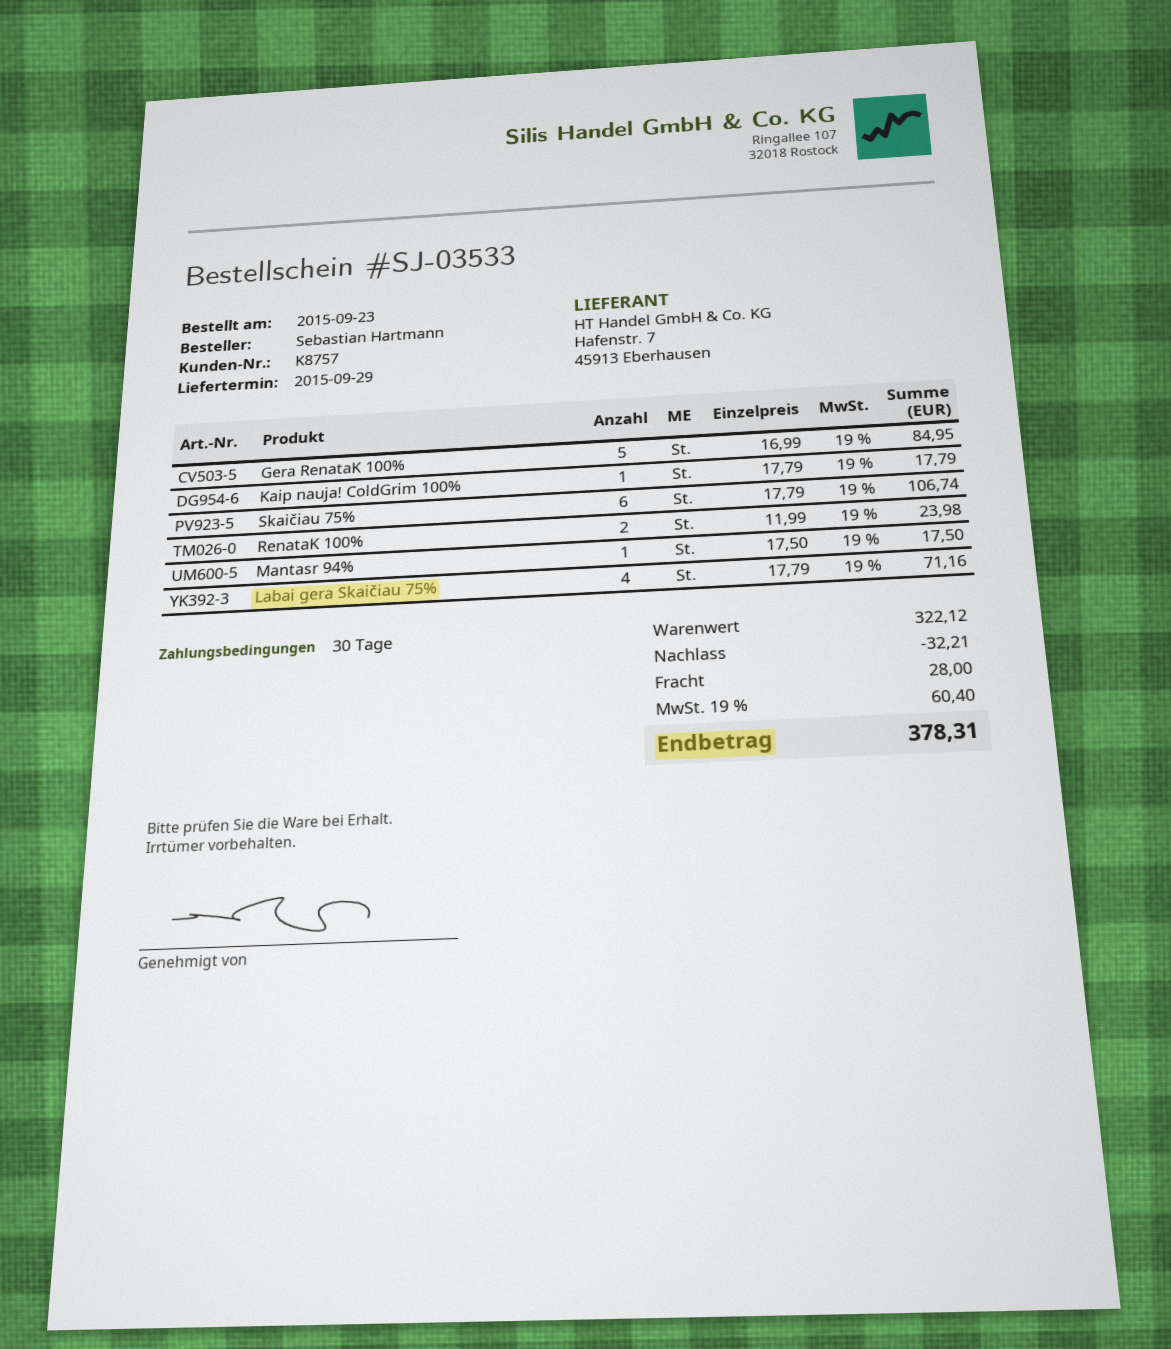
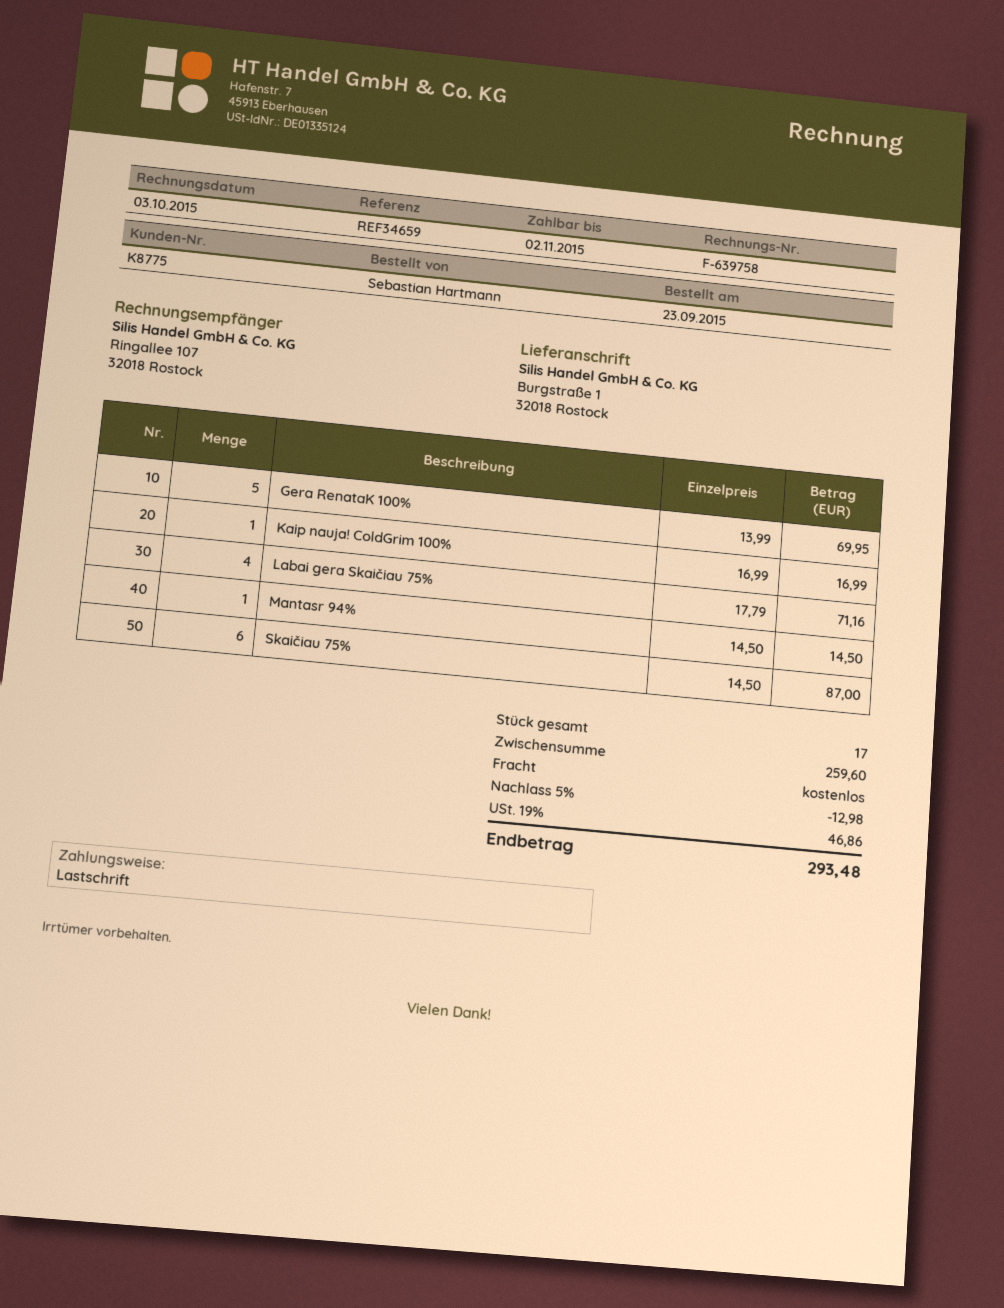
customer number: K8757 -> K8775
Gera RenataK 100%: 5 x 16.99 = 84.95 -> 5 x 13.99 = 69.95
Kaip nauja! ColdGrim 100%: 1 x 17.79 = 17.79 -> 1 x 16.99 = 16.99
Skaičiau 75%: 6 x 17.79 = 106.74 -> 6 x 14.50 = 87.00
RenataK 100%: 2 x 11.99 = 23.98 -> none
Mantasr 94%: 1 x 17.50 = 17.50 -> 1 x 14.50 = 14.50
subtotal: 322.12 -> 259.60
discount: 32.21 -> 12.98
shipping: 28.00 -> 0.00
tax: 19% = 60.40 -> 19% = 46.86
total: 378.31 -> 293.48

